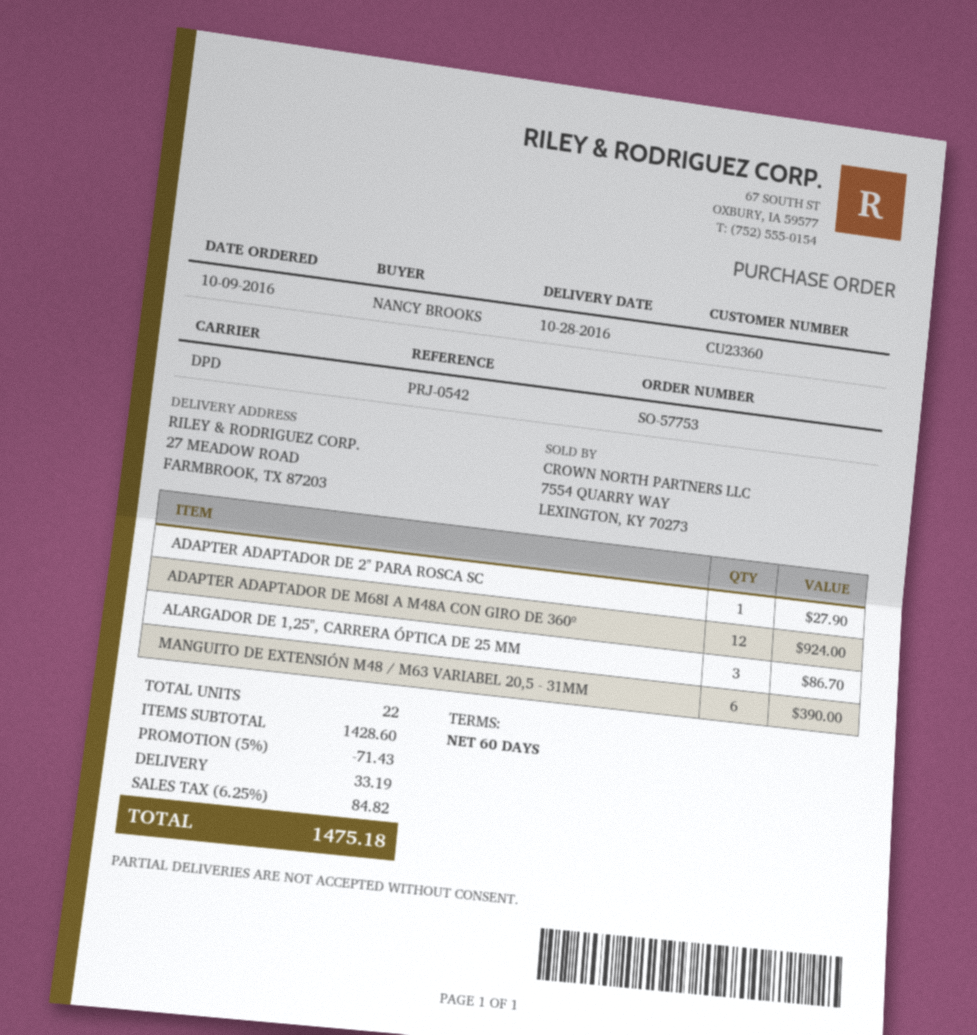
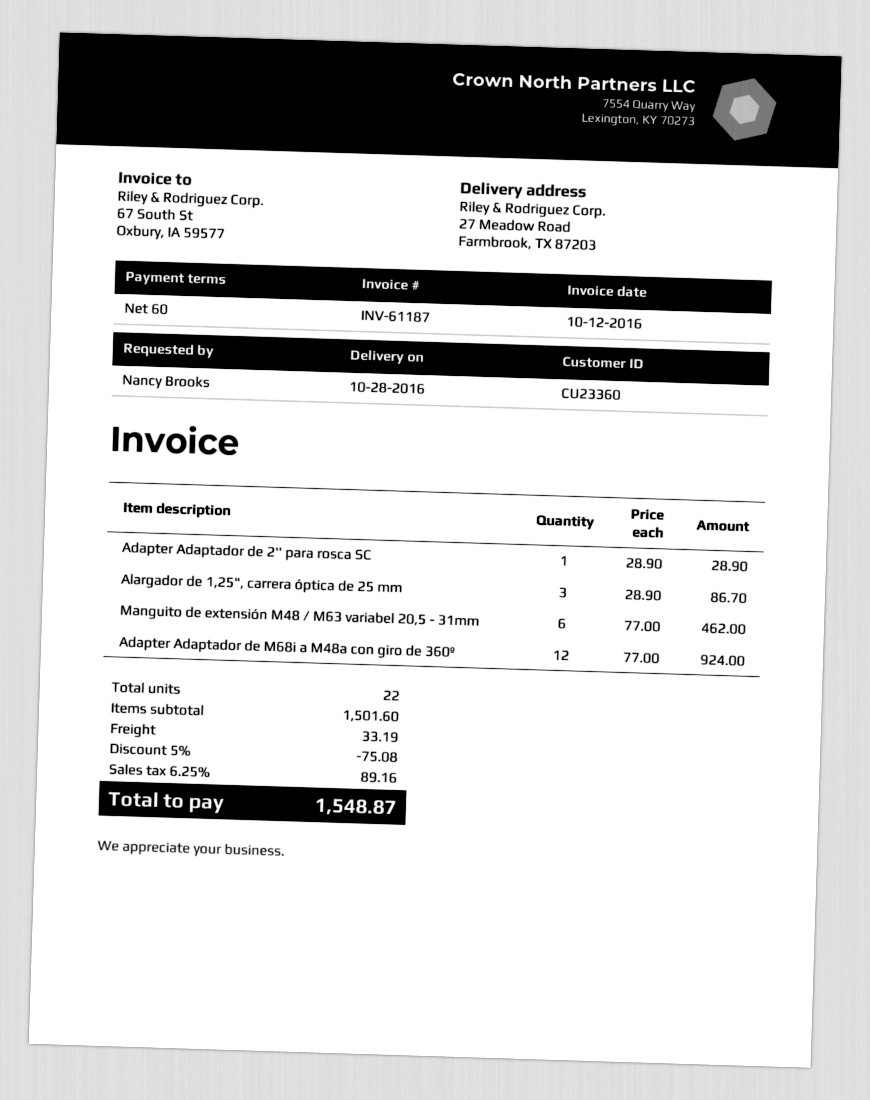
ADAPTER ADAPTADOR DE 2'' PARA ROSCA SC: 1 for 27.90 -> 1 for 28.90
MANGUITO DE EXTENSIÓN M48 / M63 VARIABEL 20,5 - 31MM: 6 for 390.00 -> 6 for 462.00
subtotal: 1428.60 -> 1501.60
discount: 5% = 71.43 -> 5% = 75.08
tax: 6.25% = 84.82 -> 6.25% = 89.16
total: 1475.18 -> 1548.87

